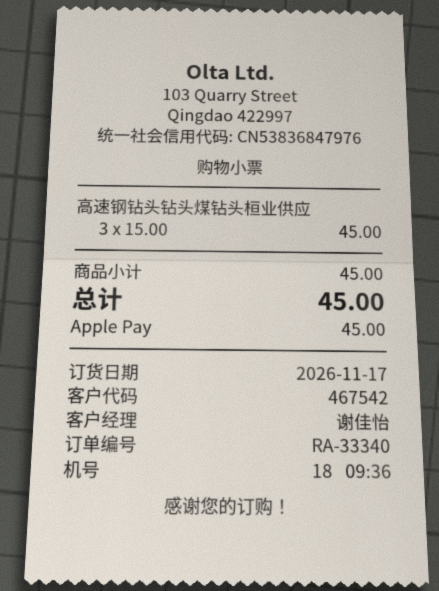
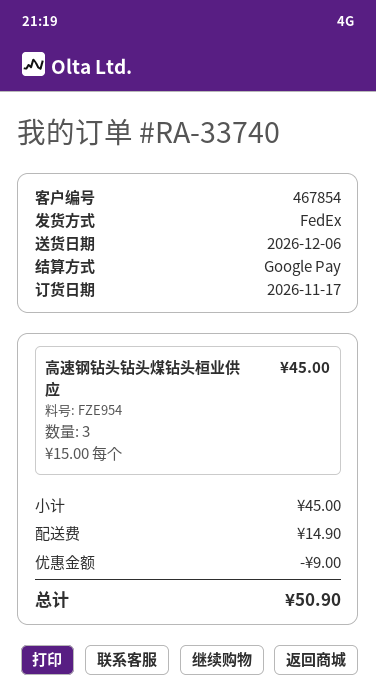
order number: RA-33340 -> RA-33740
customer number: 467542 -> 467854
payment method: Apple Pay -> Google Pay
discount: none -> 9.00
shipping: none -> 14.90
total: 45.00 -> 50.90

